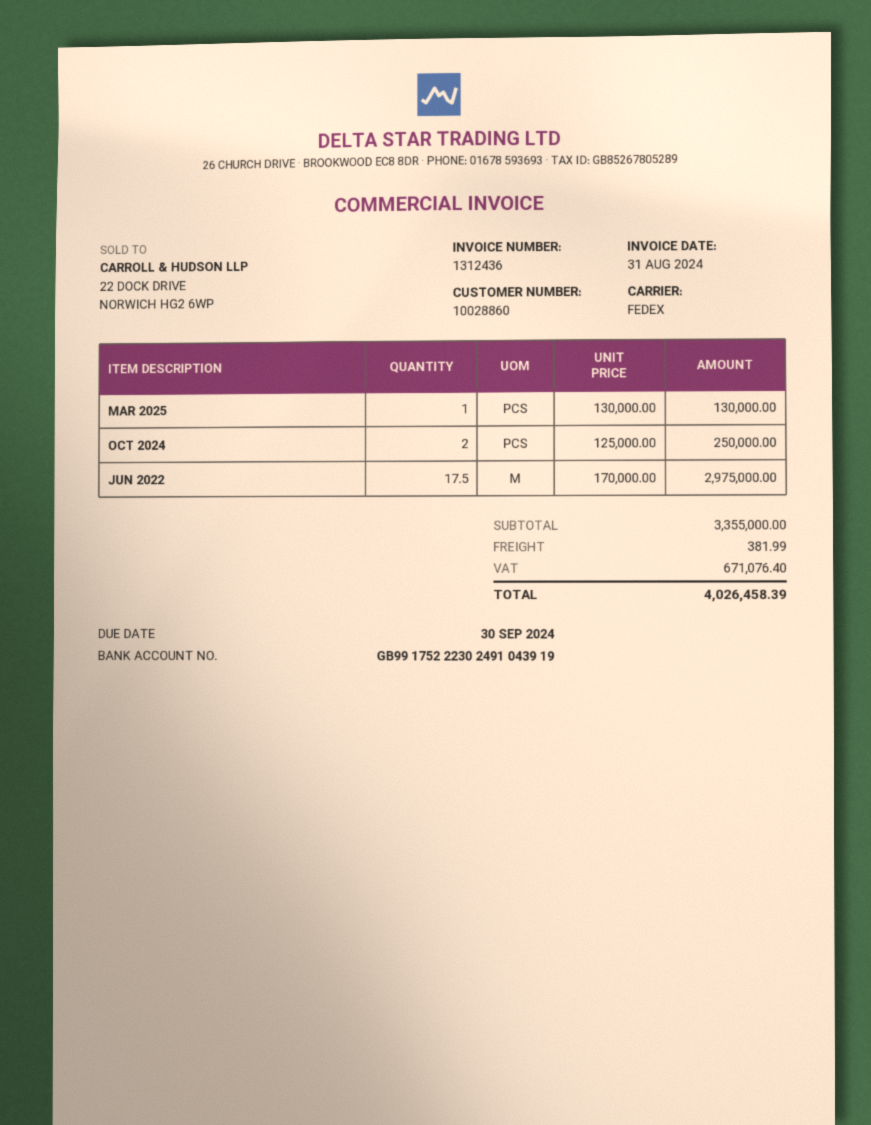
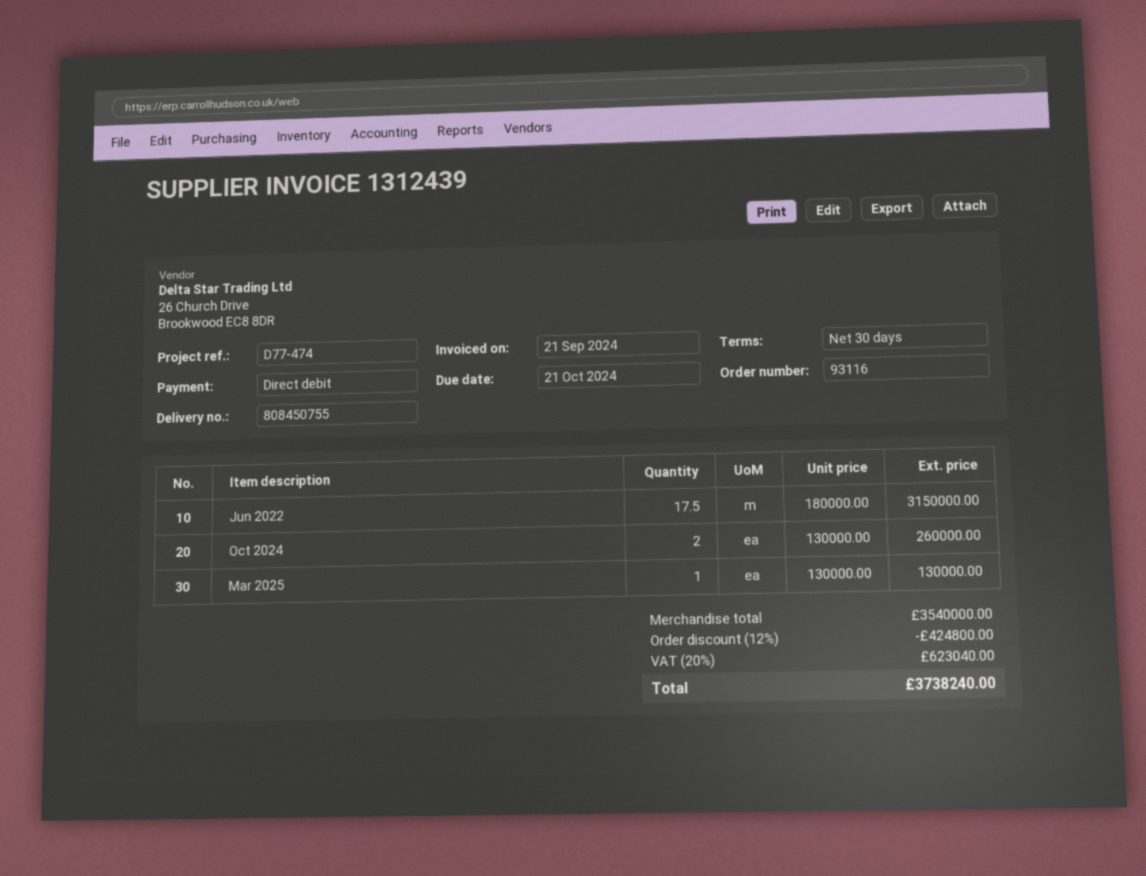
invoice number: 1312436 -> 1312439
invoice date: 2024-08-31 -> 2024-09-21
due date: 2024-09-30 -> 2024-10-21
OCT 2024: 2 x 125000.00 = 250000.00 -> 2 x 130000.00 = 260000.00
JUN 2022: 17.5 x 170000.00 = 2975000.00 -> 17.5 x 180000.00 = 3150000.00
subtotal: 3355000.00 -> 3540000.00
discount: none -> 12% = 424800.00
shipping: 381.99 -> none
tax: 671076.40 -> 623040.00
total: 4026458.39 -> 3738240.00

